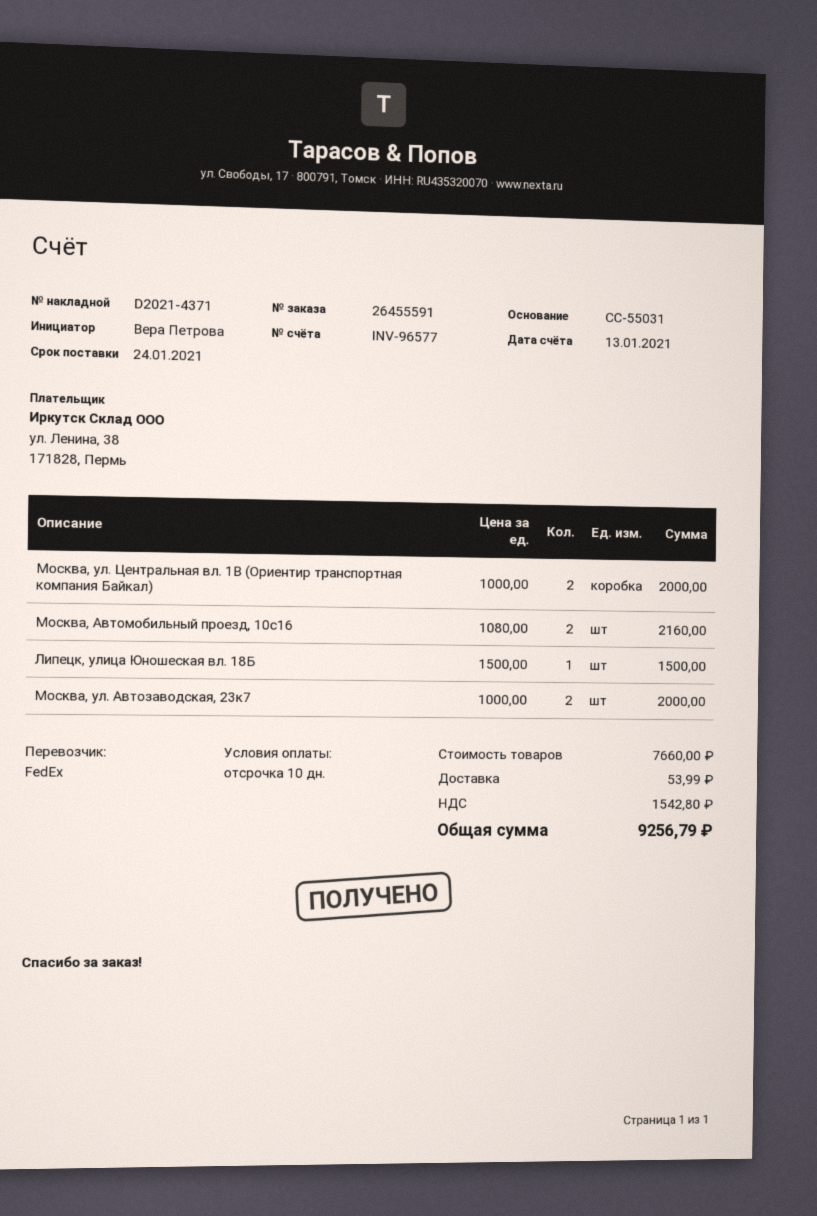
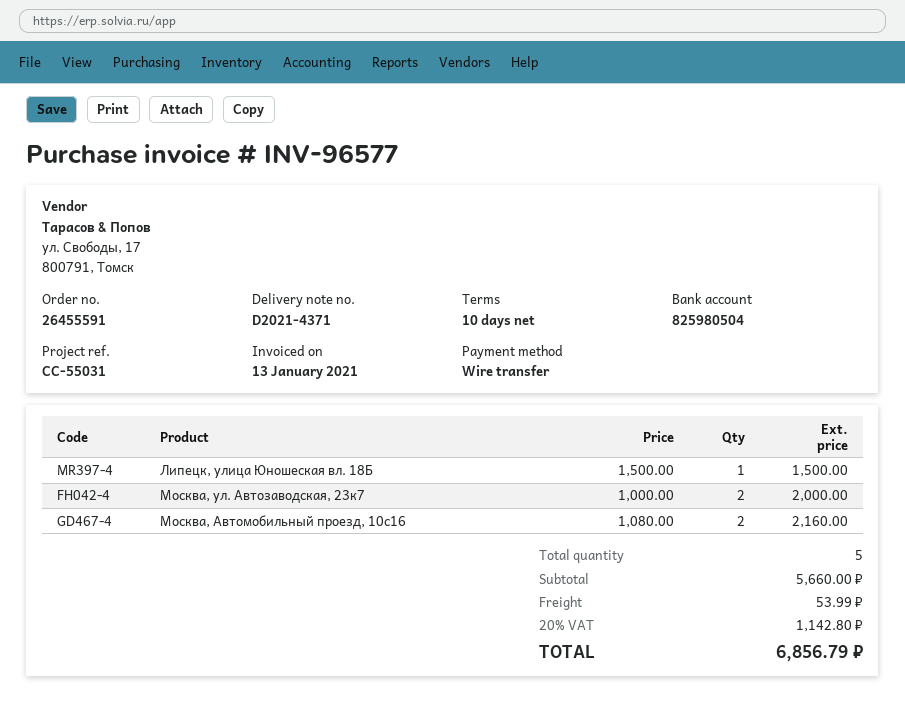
Москва, ул. Центральная вл. 1В (Ориентир транспортная компания Байкал): 2 x 1000.00 = 2000.00 -> none
subtotal: 7660.00 -> 5660.00
tax: 1542.80 -> 1142.80
total: 9256.79 -> 6856.79

